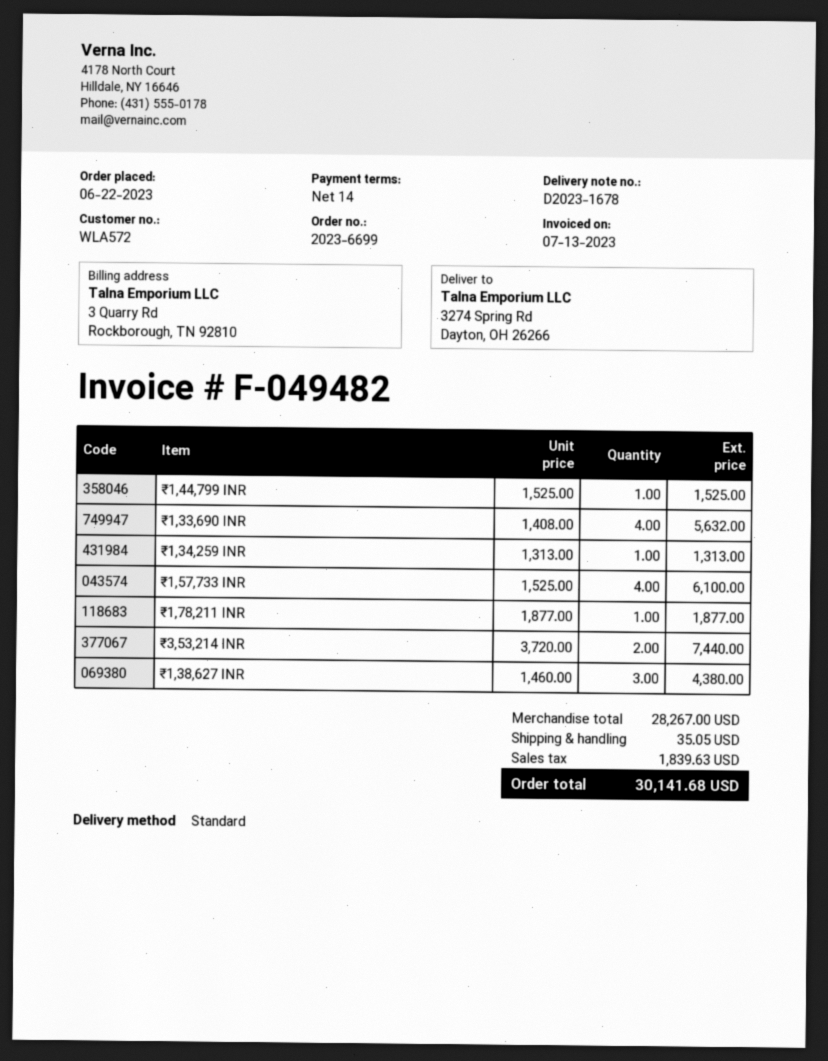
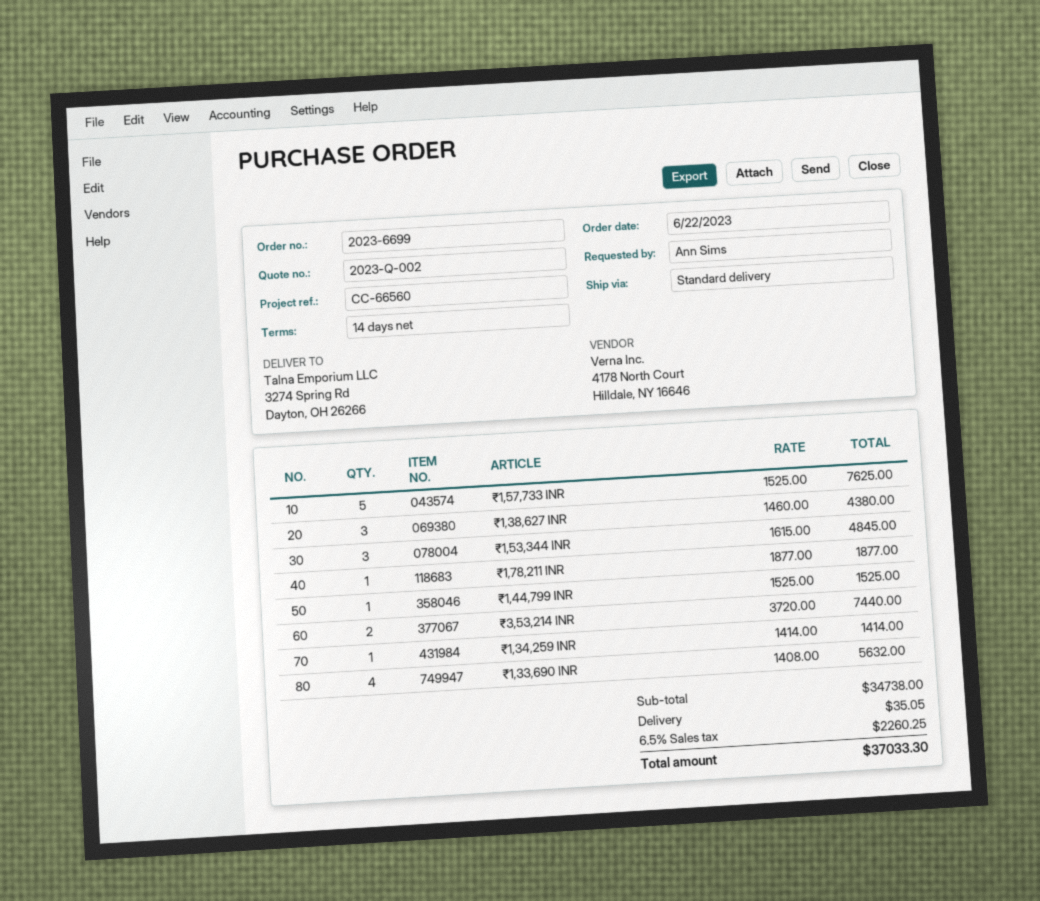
₹1,34,259 INR: 1 x 1313.00 = 1313.00 -> 1 x 1414.00 = 1414.00
₹1,57,733 INR: 4 x 1525.00 = 6100.00 -> 5 x 1525.00 = 7625.00
₹1,53,344 INR: none -> 3 x 1615.00 = 4845.00
subtotal: 28267.00 -> 34738.00
tax: 1839.63 -> 2260.25
total: 30141.68 -> 37033.30

